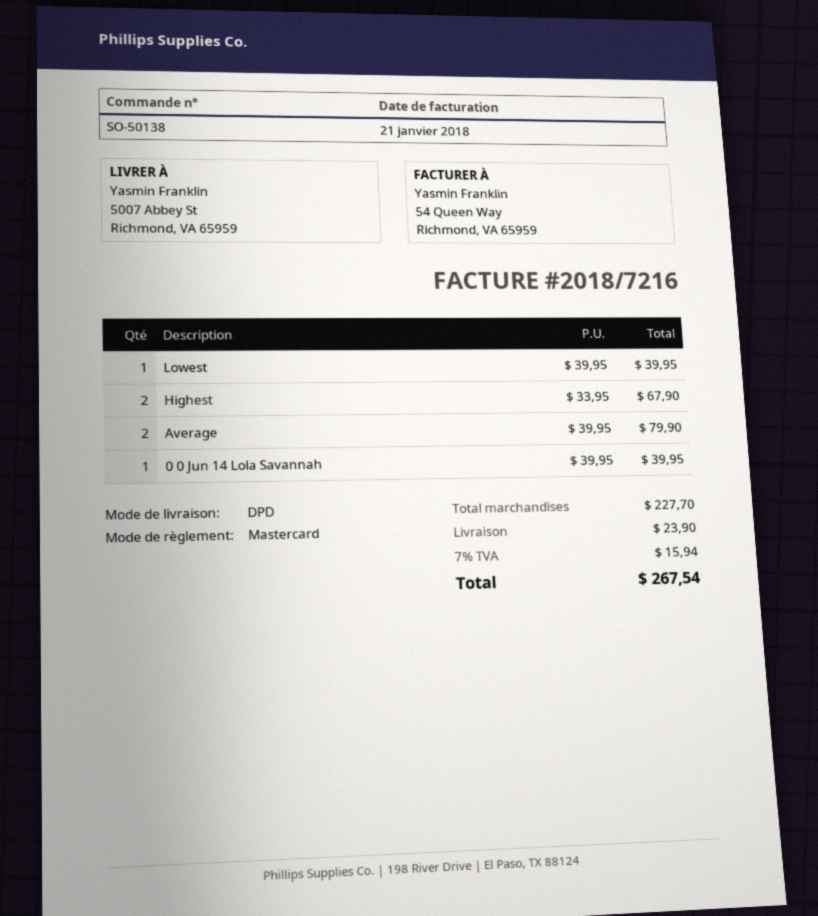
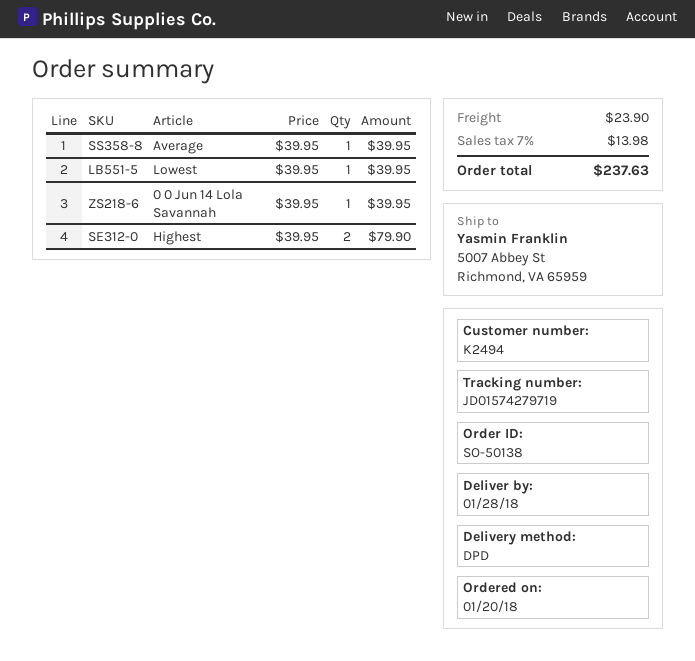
Highest: 2 x 33.95 = 67.90 -> 2 x 39.95 = 79.90
Average: 2 x 39.95 = 79.90 -> 1 x 39.95 = 39.95
tax: 7% = 15.94 -> 7% = 13.98
total: 267.54 -> 237.63

